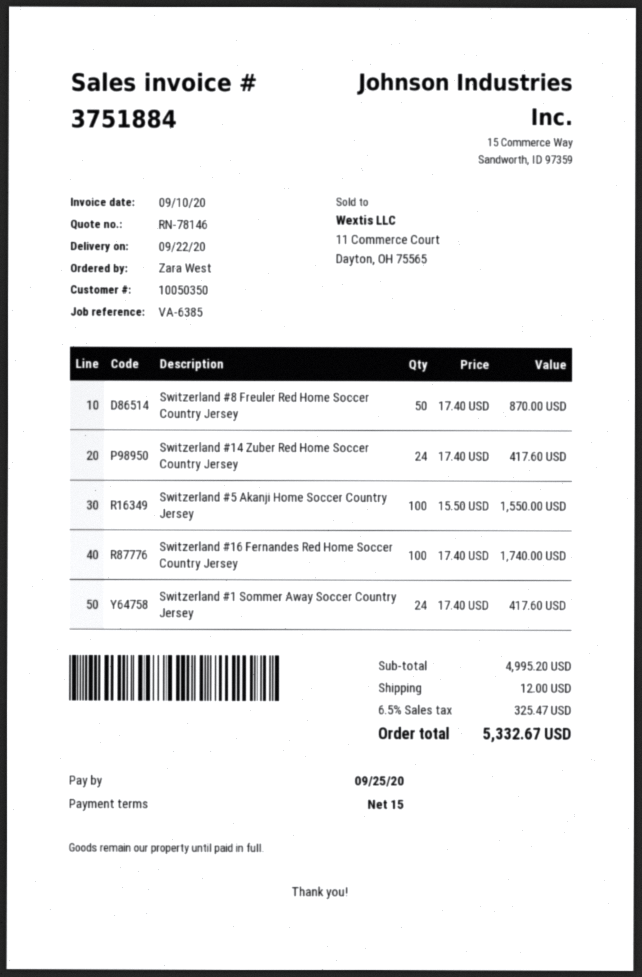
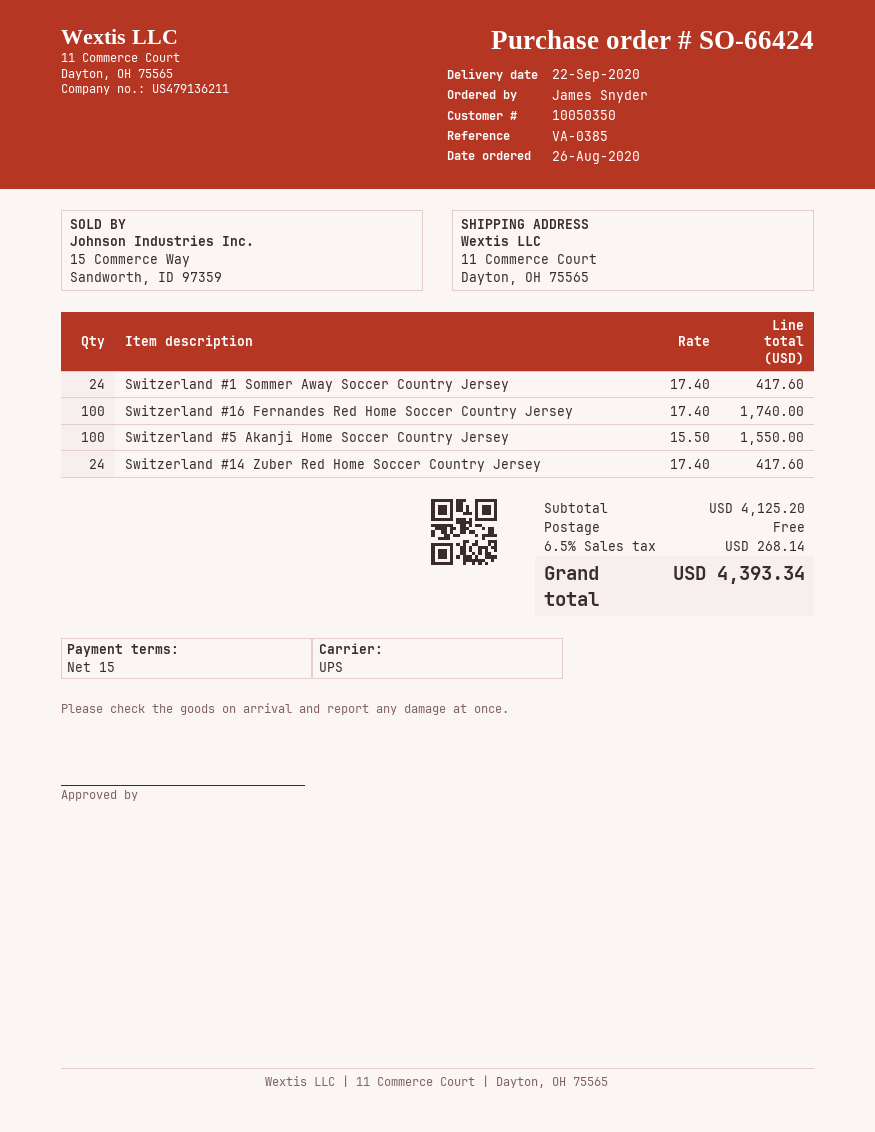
reference: VA-6385 -> VA-0385
ordered by: Zara West -> James Snyder
Switzerland #8 Freuler Red Home Soccer Country Jersey: 50 x 17.40 = 870.00 -> none
subtotal: 4995.20 -> 4125.20
shipping: 12.00 -> 0.00
tax: 6.5% = 325.47 -> 6.5% = 268.14
total: 5332.67 -> 4393.34

